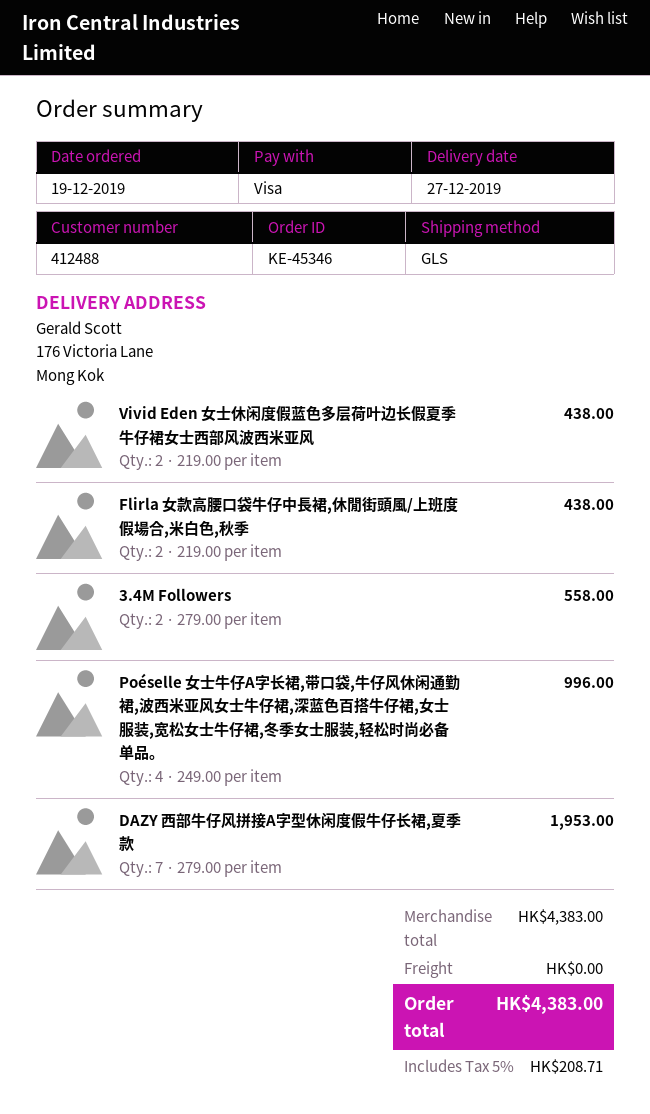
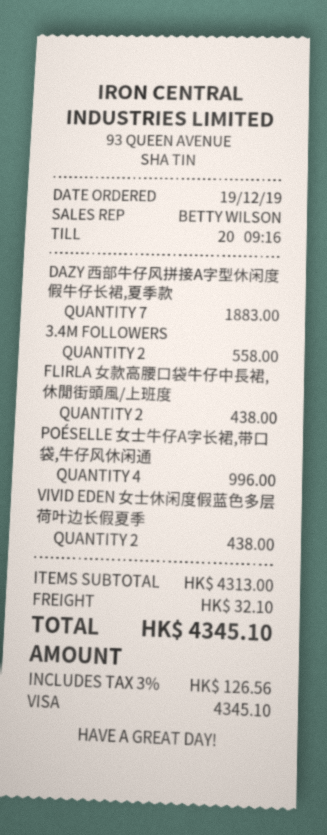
DAZY 西部牛仔风拼接A字型休闲度假牛仔长裙,夏季款: 7 for 1953.00 -> 7 for 1883.00
subtotal: 4383.00 -> 4313.00
shipping: 0.00 -> 32.10
tax: 5% = 208.71 -> 3% = 126.56
total: 4383.00 -> 4345.10

